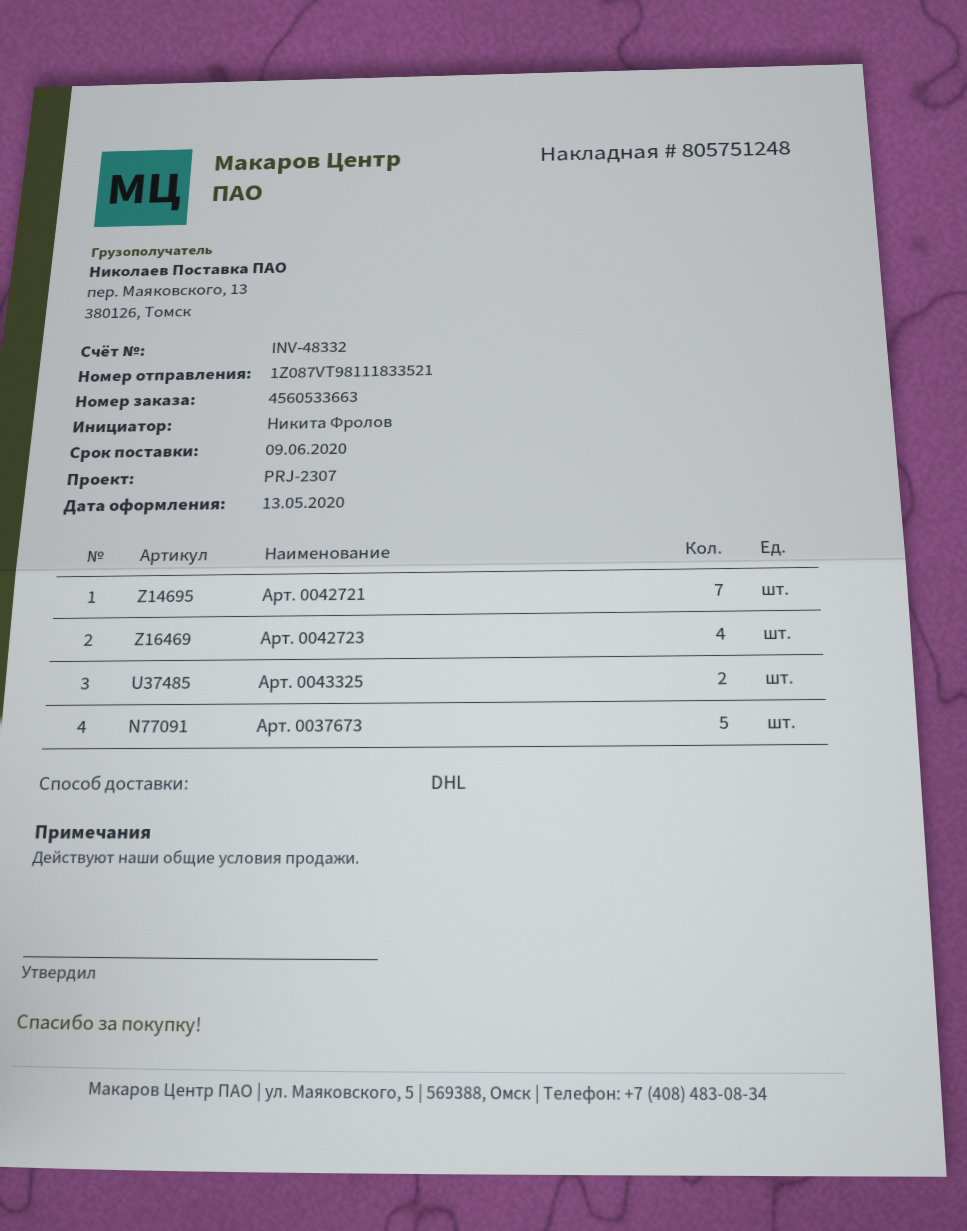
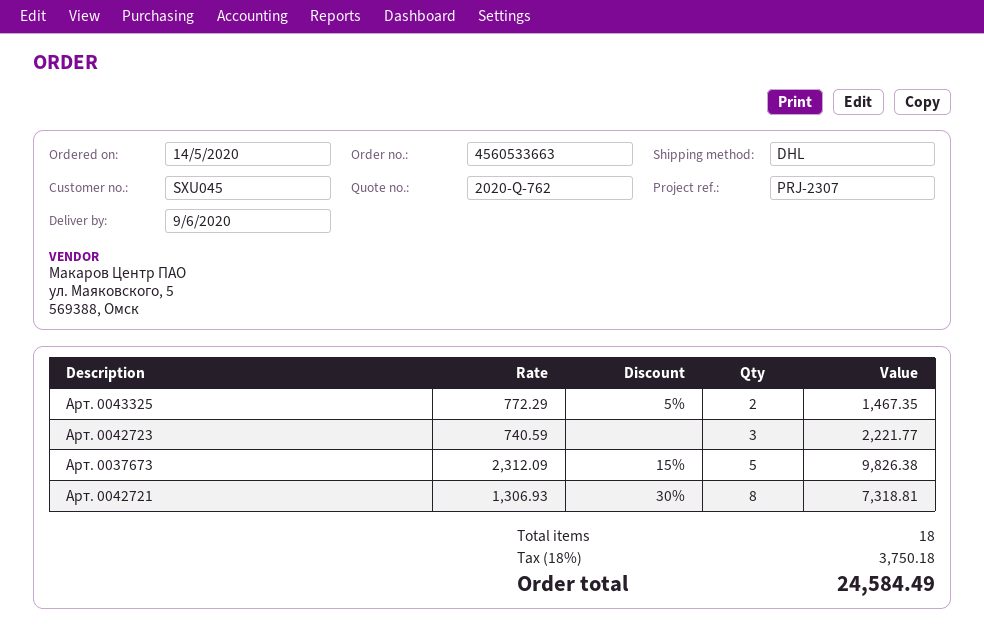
order date: 2020-05-13 -> 2020-05-14
Арт. 0042721: 7 -> 8
Арт. 0042723: 4 -> 3

